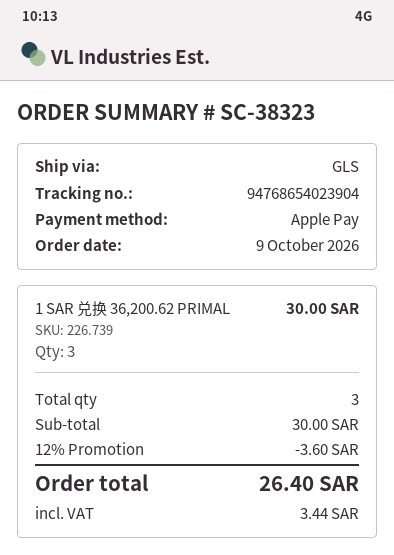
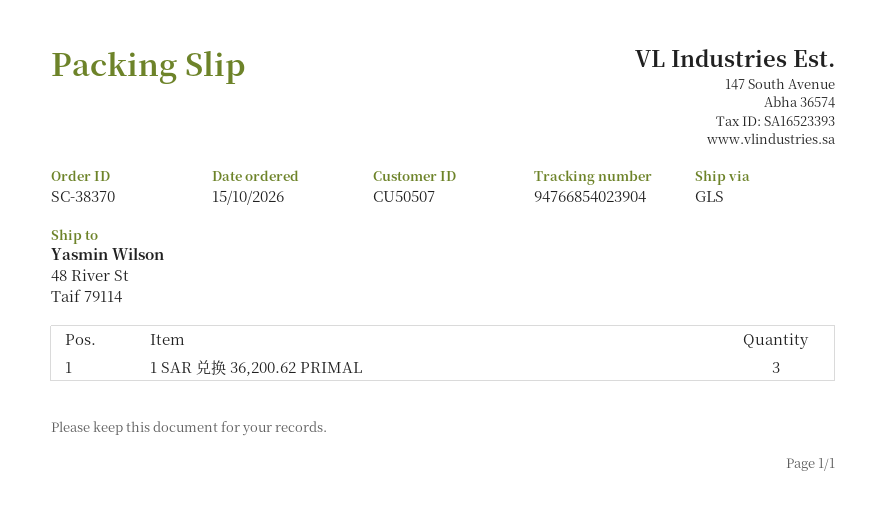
order number: SC-38323 -> SC-38370
order date: 2026-10-09 -> 2026-10-15
tracking number: 94768654023904 -> 94766854023904

